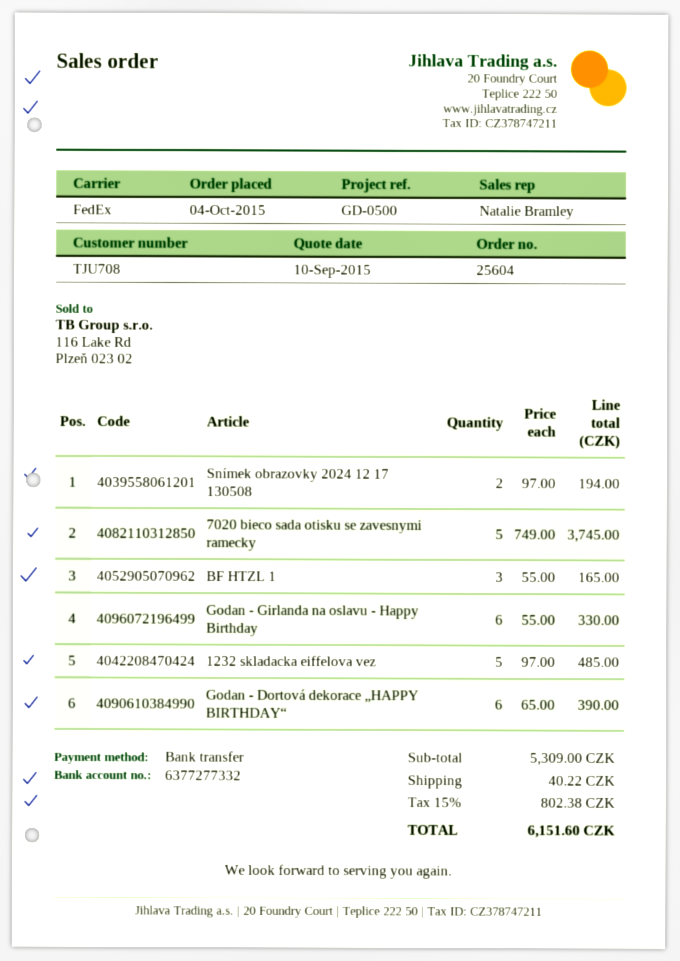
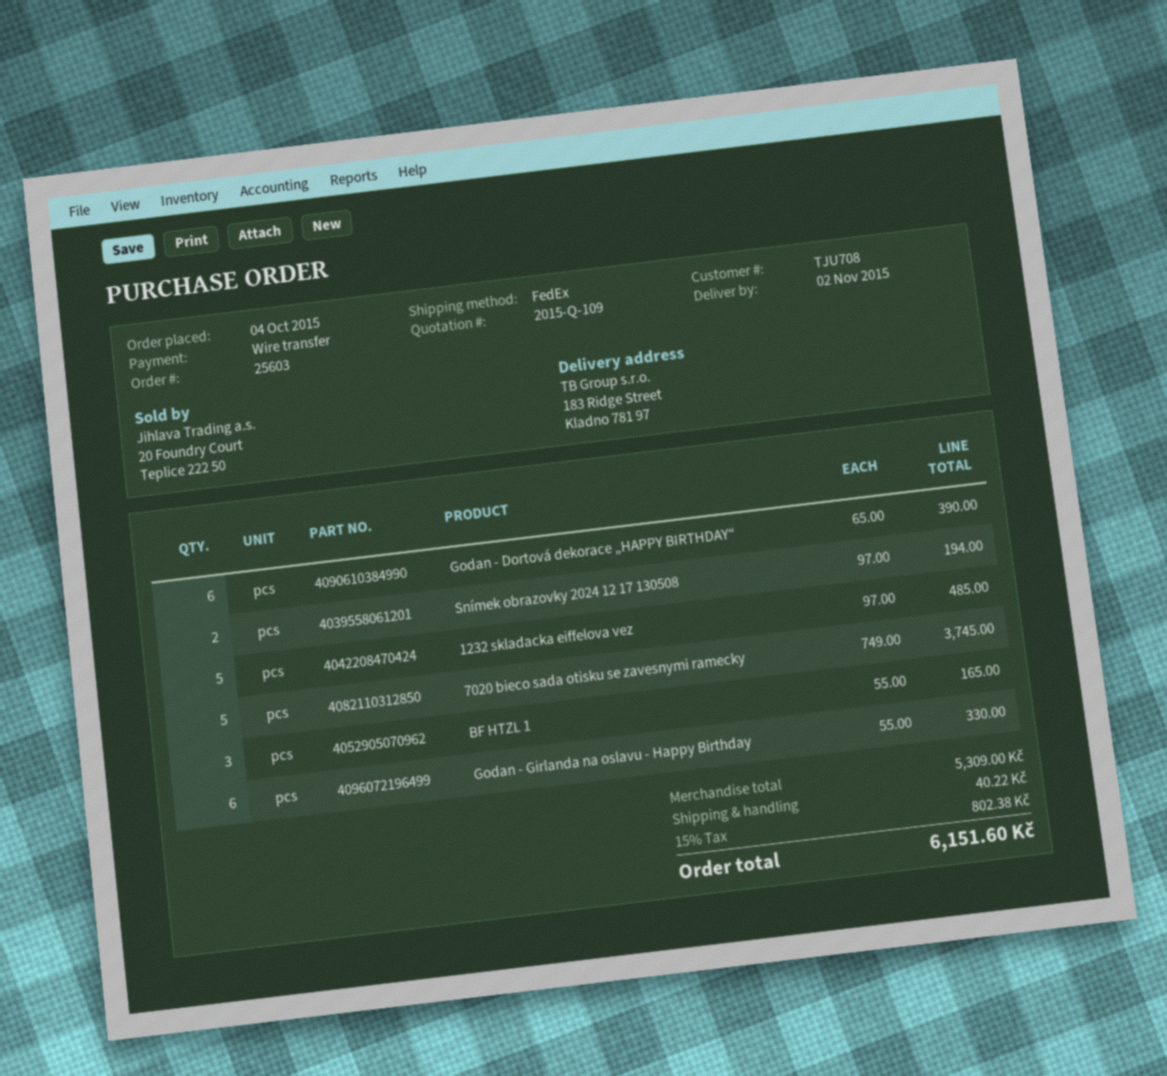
order number: 25604 -> 25603

